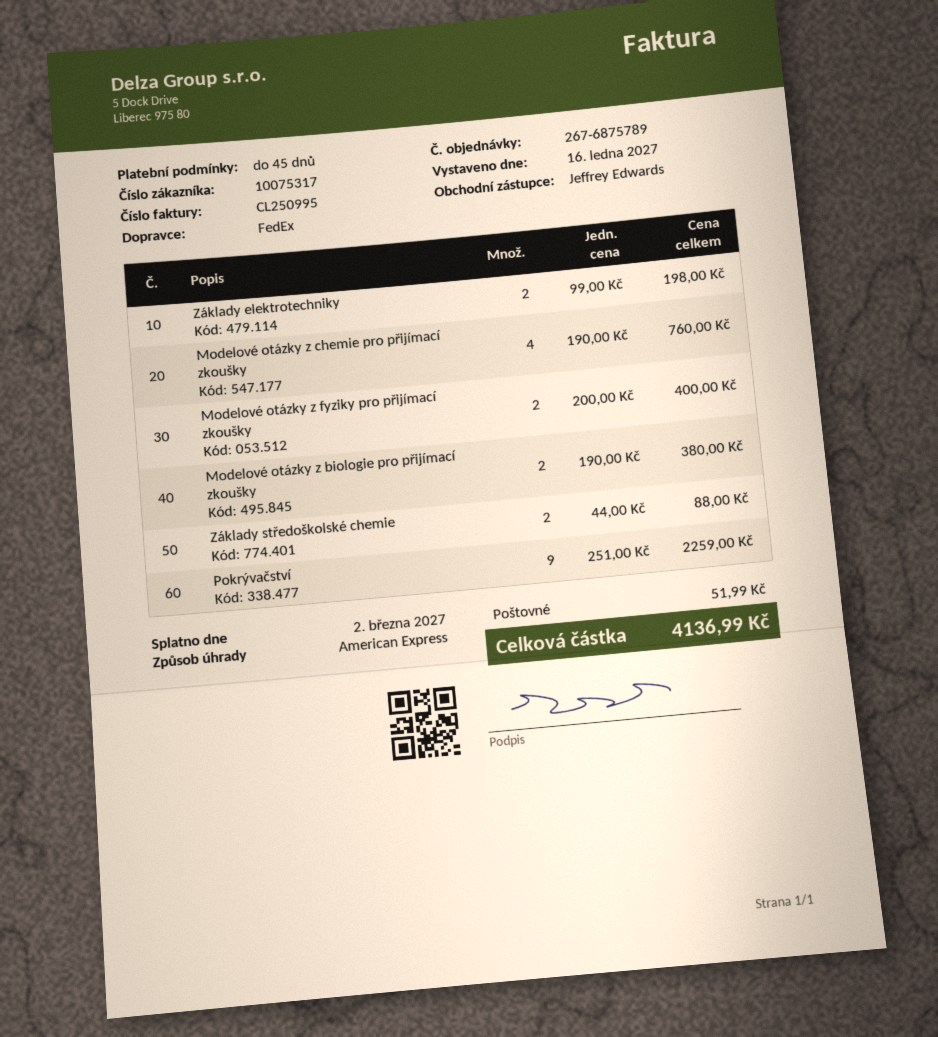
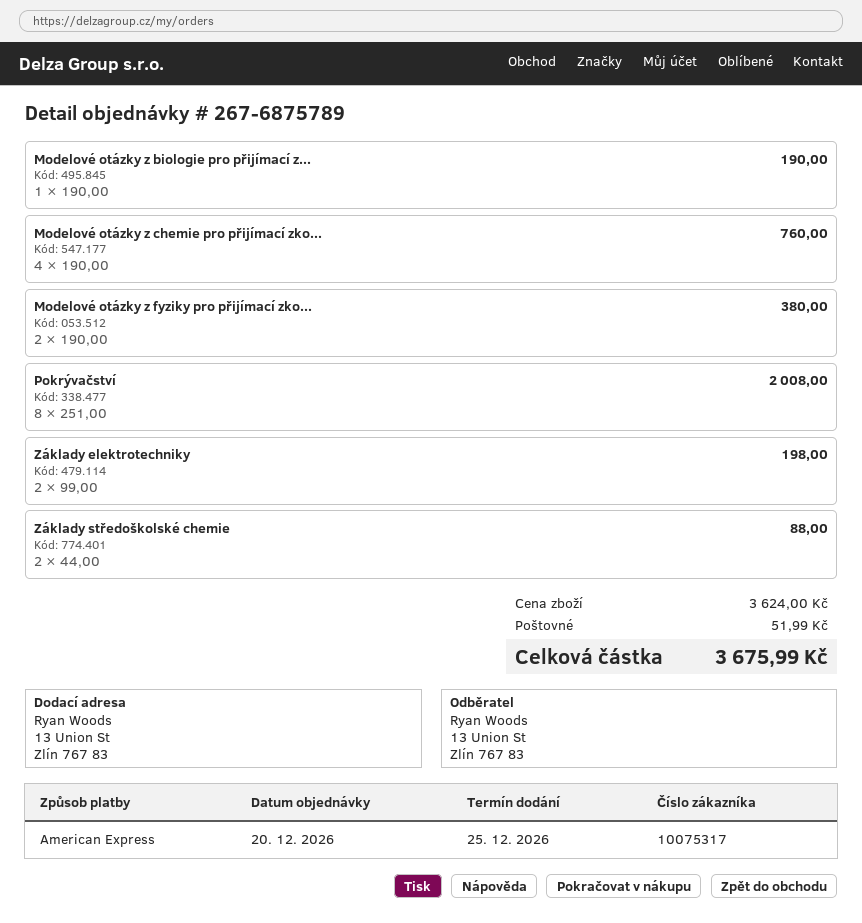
Modelové otázky z fyziky pro přijímací zkoušky: 2 x 200.00 = 400.00 -> 2 x 190.00 = 380.00
Modelové otázky z biologie pro přijímací zkoušky: 2 x 190.00 = 380.00 -> 1 x 190.00 = 190.00
Pokrývačství: 9 x 251.00 = 2259.00 -> 8 x 251.00 = 2008.00
total: 4136.99 -> 3675.99

